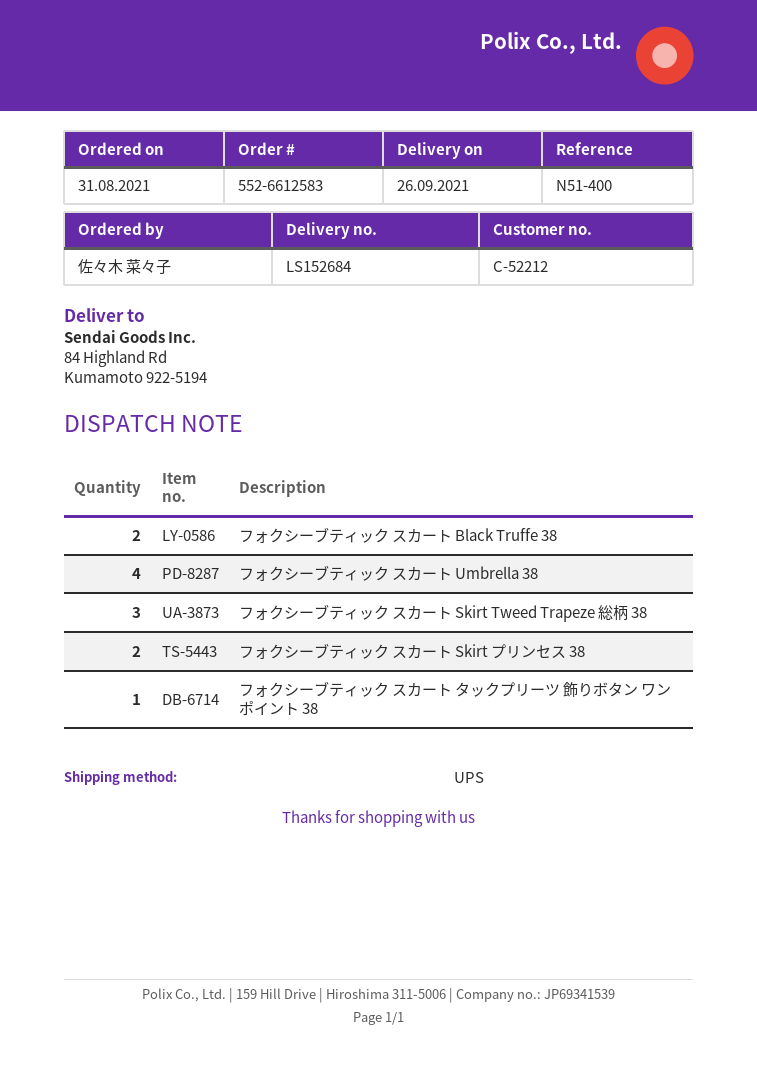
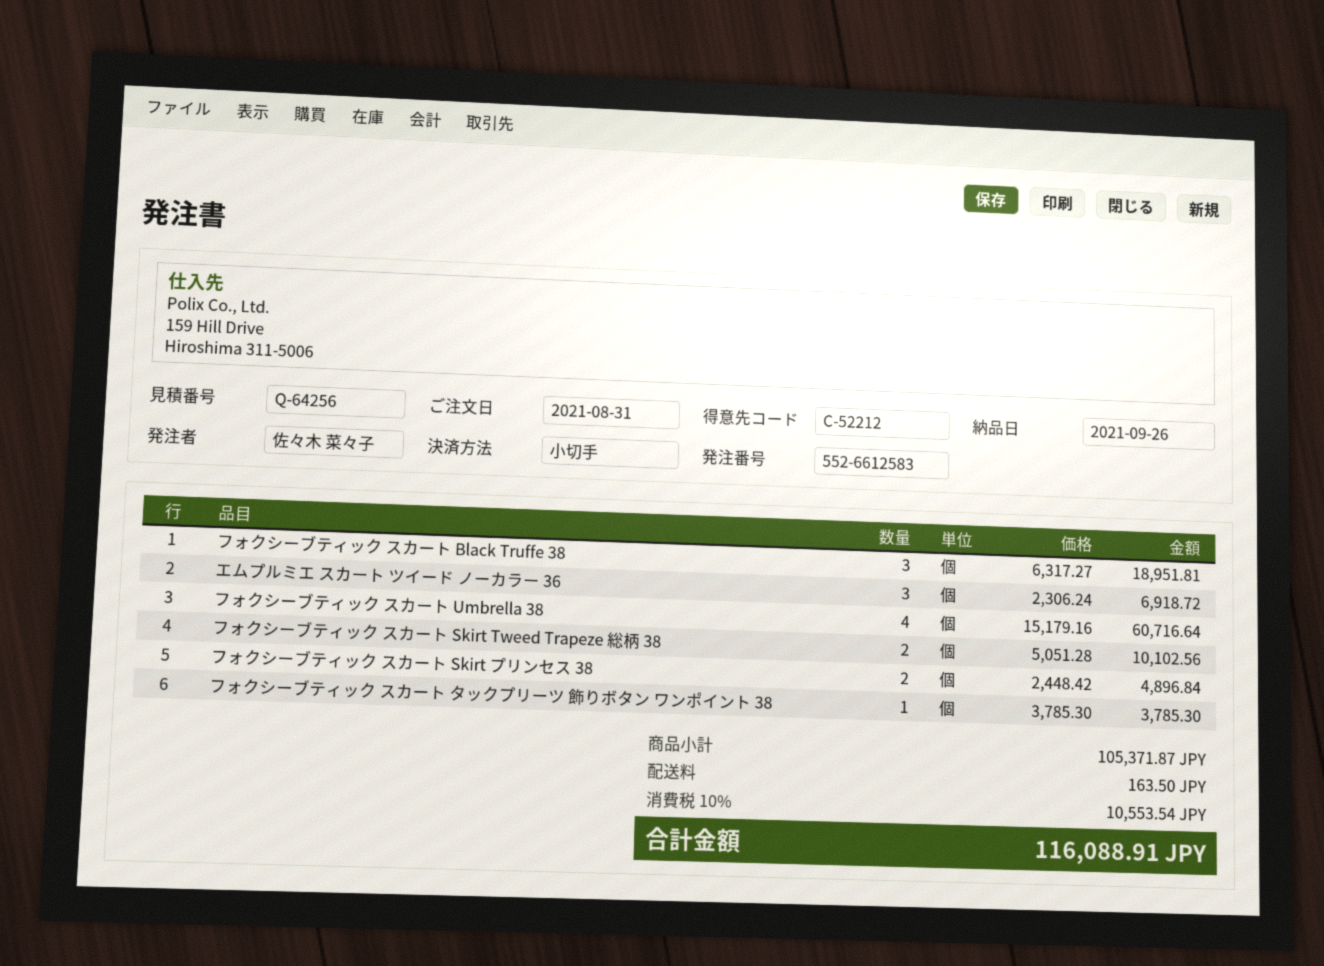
フォクシーブティック スカート Black Truffe 38: 2 -> 3
フォクシーブティック スカート Skirt Tweed Trapeze 総柄 38: 3 -> 2
エムプルミエ スカート ツイード ノーカラー 36: none -> 3

